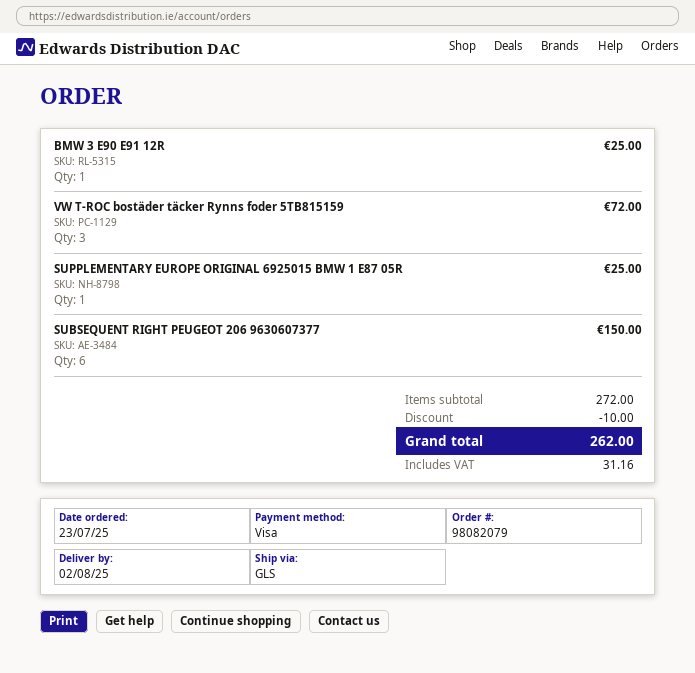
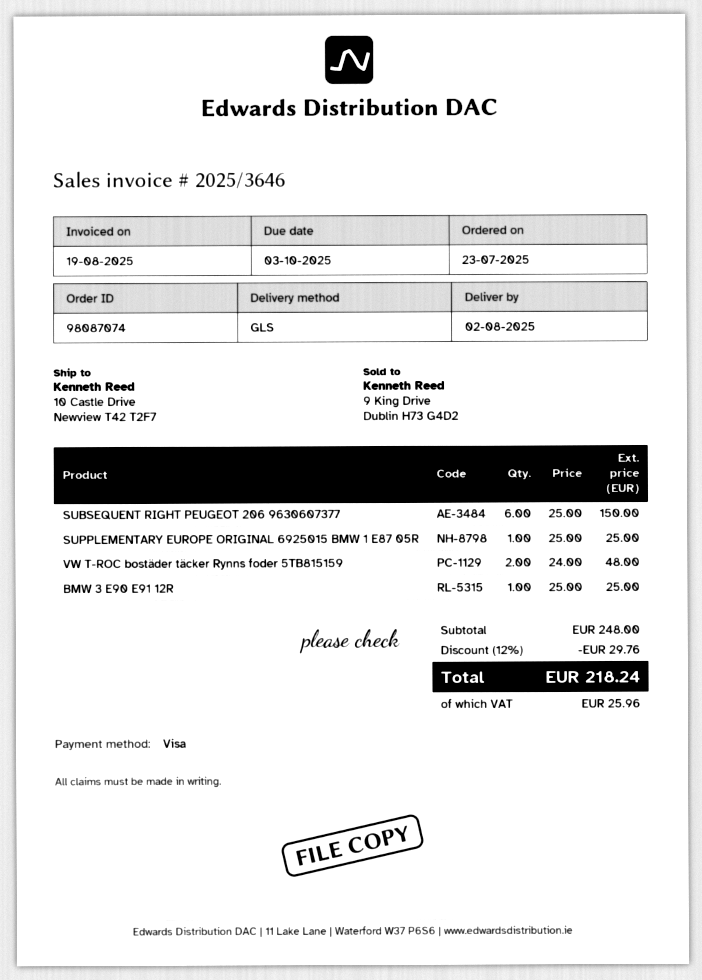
order number: 98082079 -> 98087074
VW T-ROC bostäder täcker Rynns foder 5TB815159: 3 for 72.00 -> 2 for 48.00
subtotal: 272.00 -> 248.00
discount: 10.00 -> 29.76
tax: 31.16 -> 25.96
total: 262.00 -> 218.24

